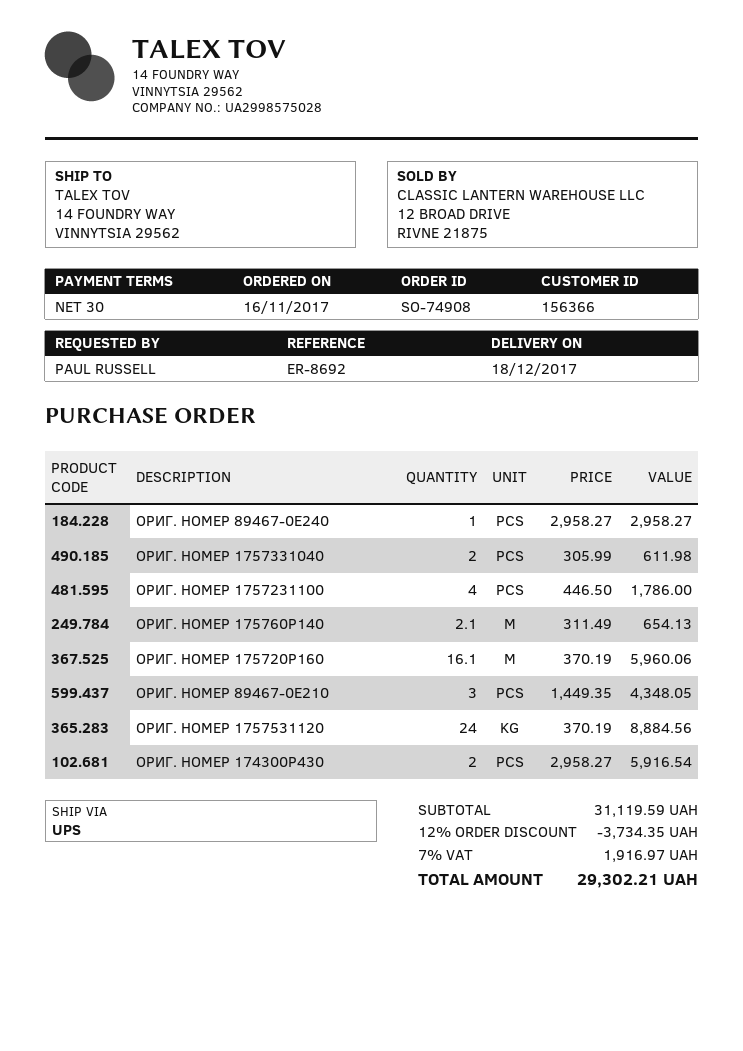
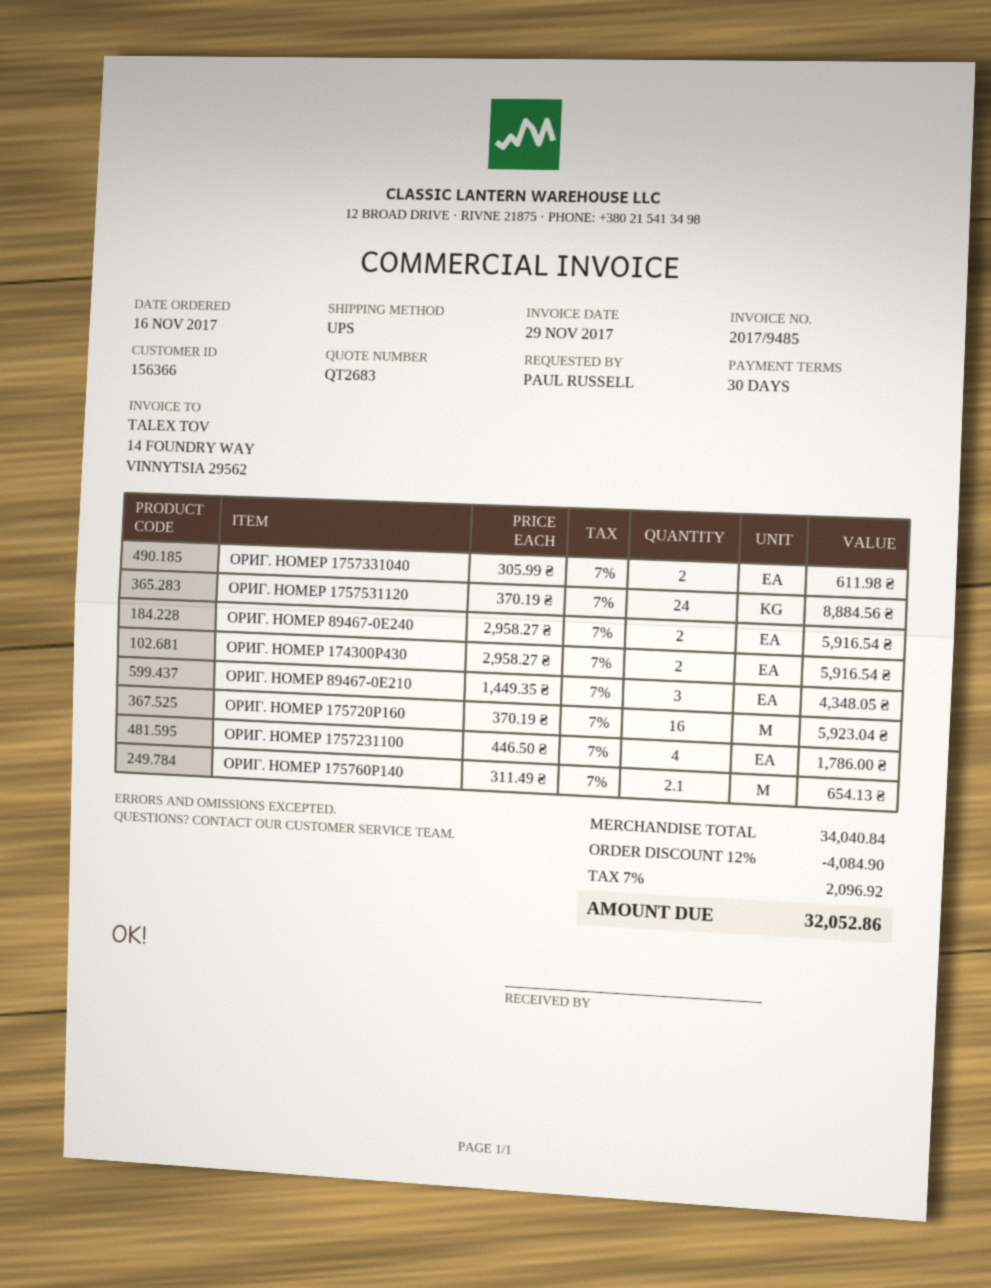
ОРИГ. НОМЕР 89467-0E240: 1 x 2958.27 = 2958.27 -> 2 x 2958.27 = 5916.54
ОРИГ. НОМЕР 175720P160: 16.1 x 370.19 = 5960.06 -> 16 x 370.19 = 5923.04
subtotal: 31119.59 -> 34040.84
discount: 12% = 3734.35 -> 12% = 4084.90
tax: 7% = 1916.97 -> 7% = 2096.92
total: 29302.21 -> 32052.86

